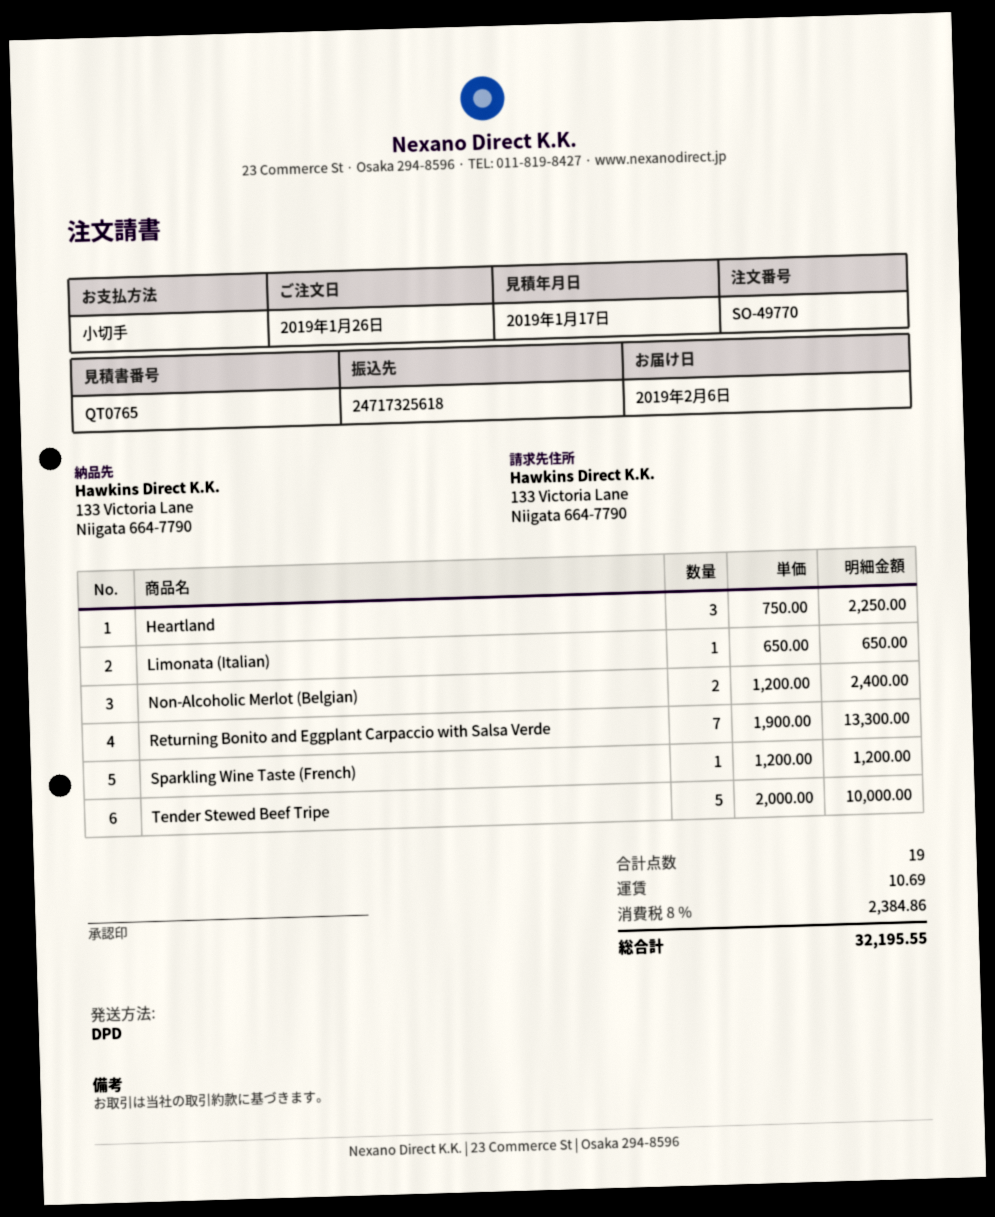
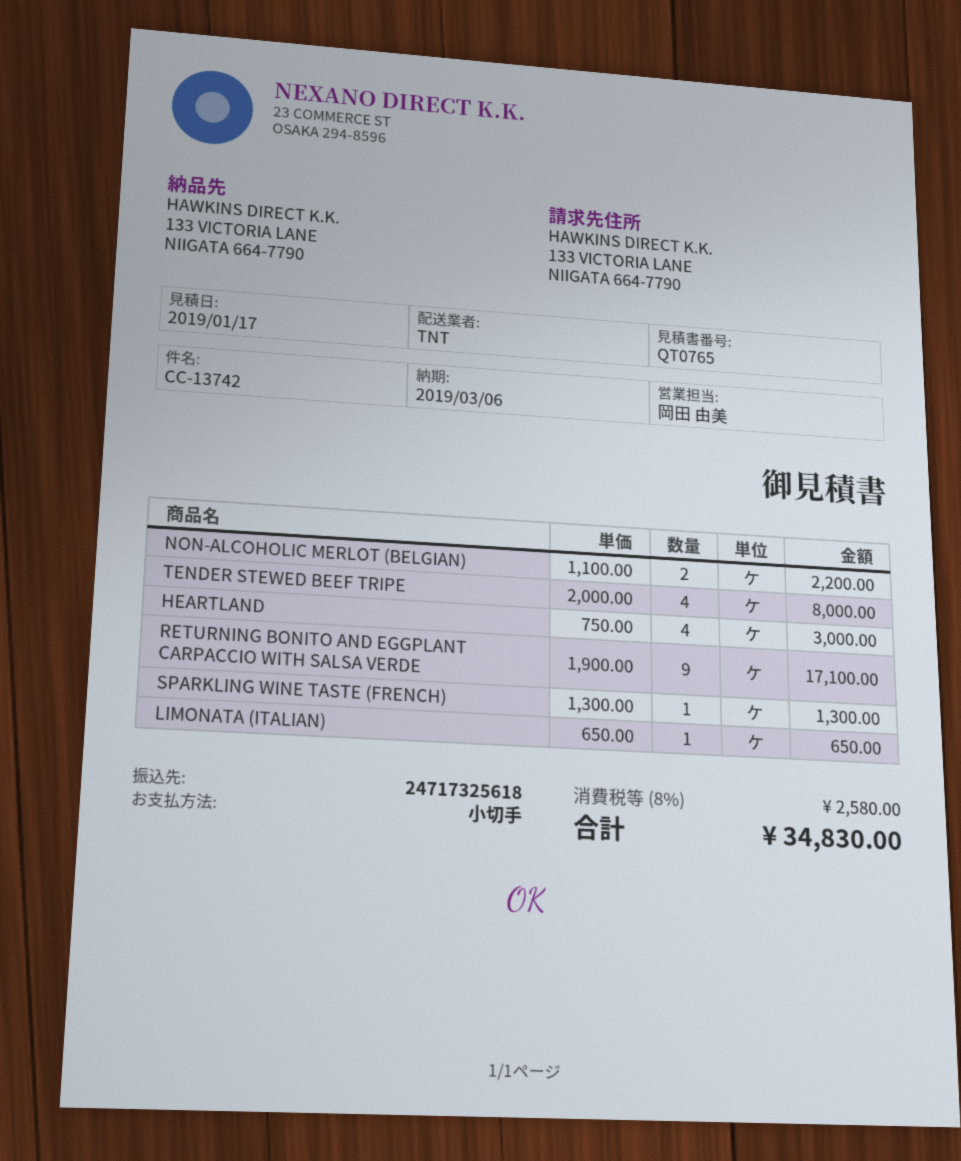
delivery date: 2019-02-06 -> 2019-03-06
shipping method: DPD -> TNT
Heartland: 3 x 750.00 = 2250.00 -> 4 x 750.00 = 3000.00
Non-Alcoholic Merlot (Belgian): 2 x 1200.00 = 2400.00 -> 2 x 1100.00 = 2200.00
Returning Bonito and Eggplant Carpaccio with Salsa Verde: 7 x 1900.00 = 13300.00 -> 9 x 1900.00 = 17100.00
Sparkling Wine Taste (French): 1 x 1200.00 = 1200.00 -> 1 x 1300.00 = 1300.00
Tender Stewed Beef Tripe: 5 x 2000.00 = 10000.00 -> 4 x 2000.00 = 8000.00
shipping: 10.69 -> none
tax: 8% = 2384.86 -> 8% = 2580.00
total: 32195.55 -> 34830.00

